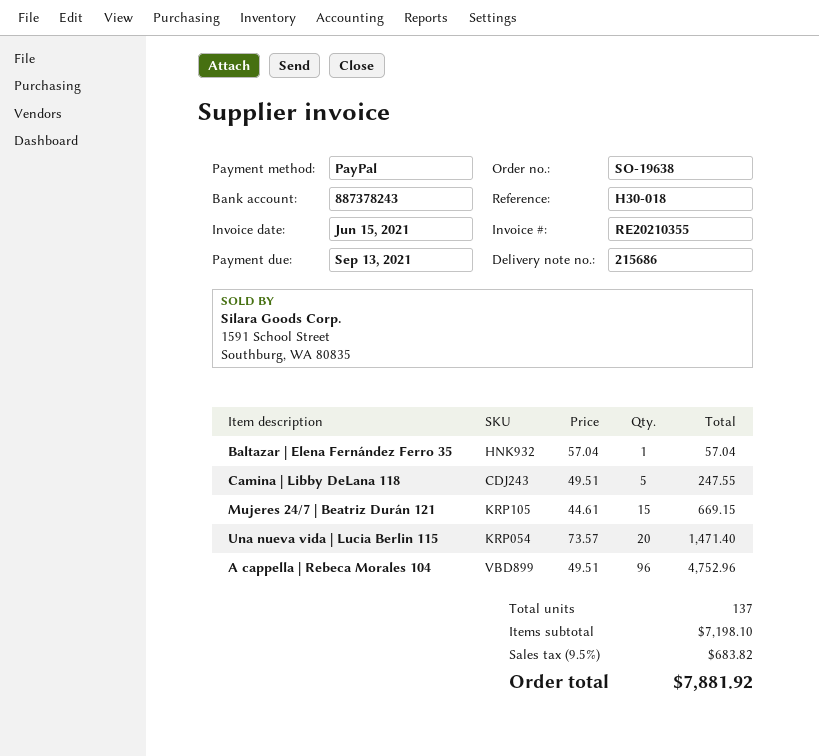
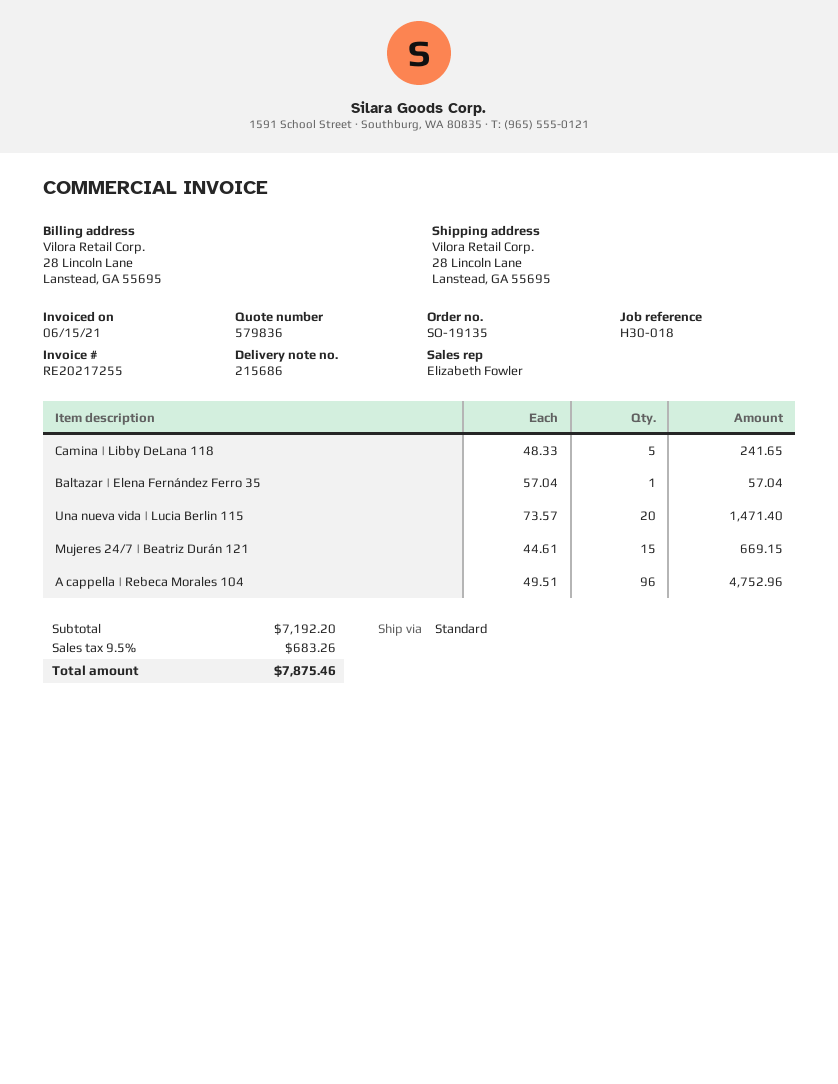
order number: SO-19638 -> SO-19135
invoice number: RE20210355 -> RE20217255
Camina | Libby DeLana 118: 5 x 49.51 = 247.55 -> 5 x 48.33 = 241.65
subtotal: 7198.10 -> 7192.20
tax: 9.5% = 683.82 -> 9.5% = 683.26
total: 7881.92 -> 7875.46

